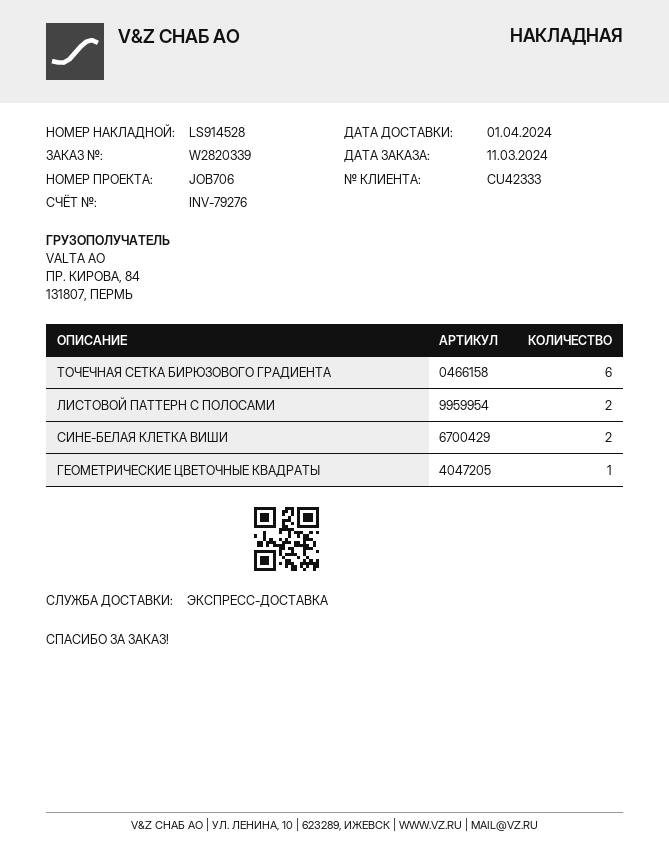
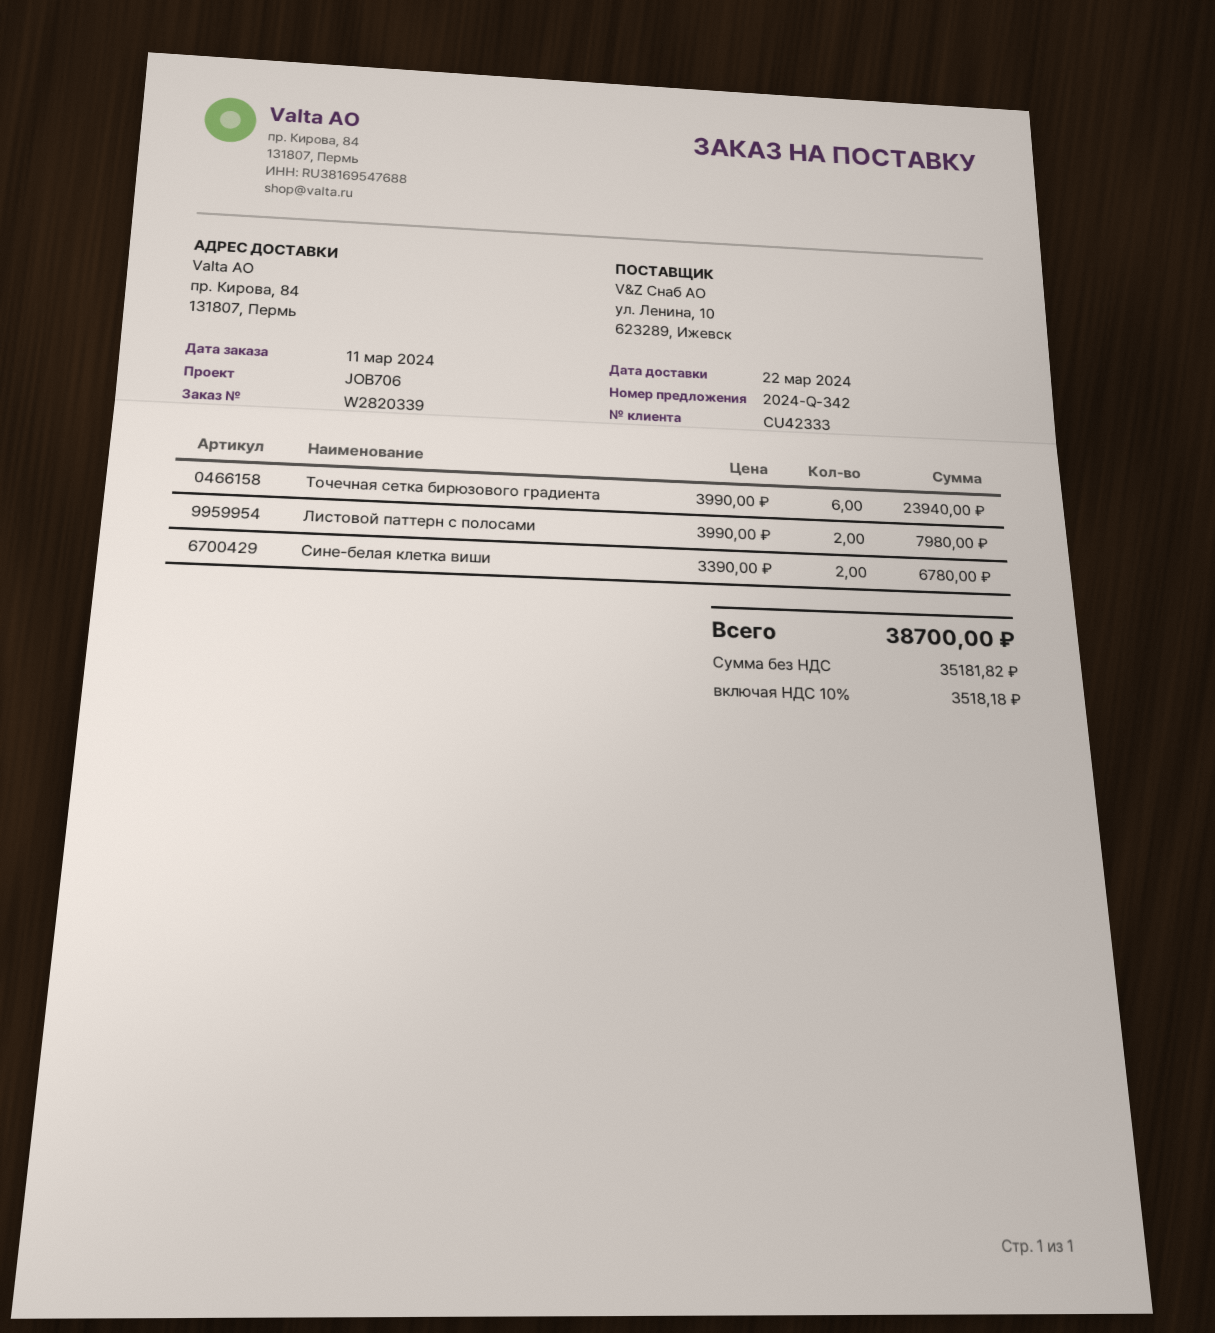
delivery date: 2024-04-01 -> 2024-03-22
ГЕОМЕТРИЧЕСКИЕ ЦВЕТОЧНЫЕ КВАДРАТЫ: 1 -> none

